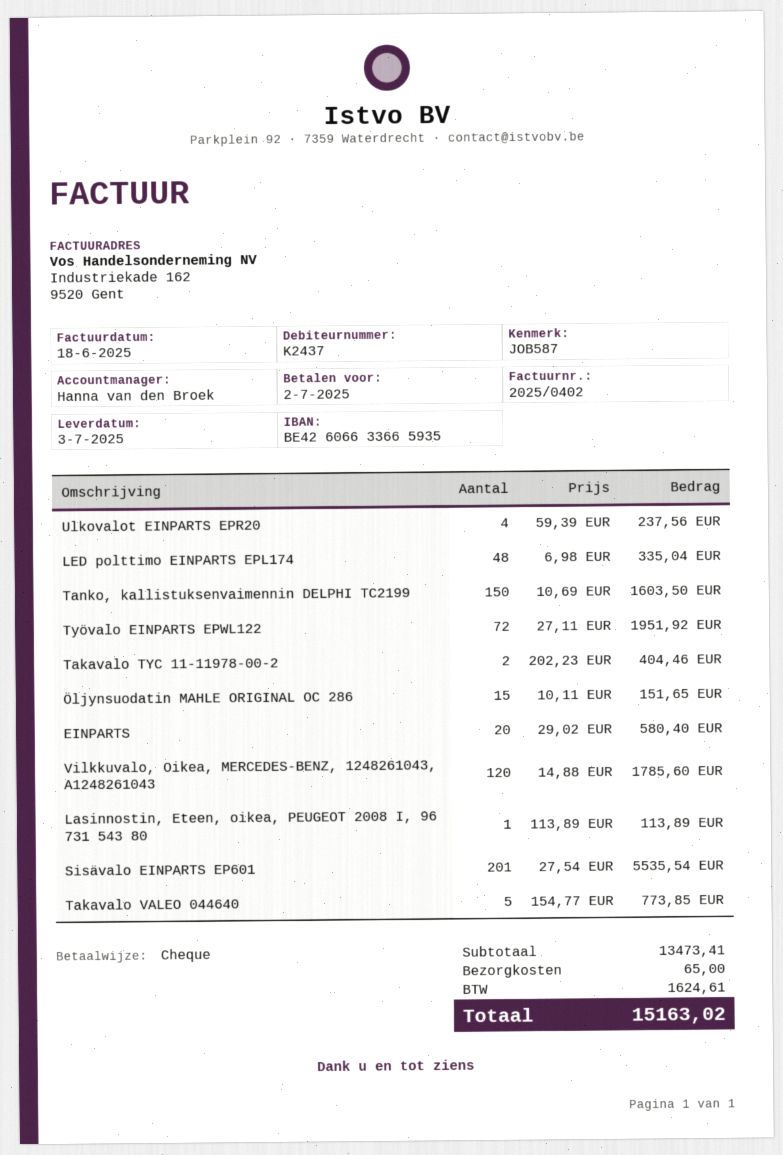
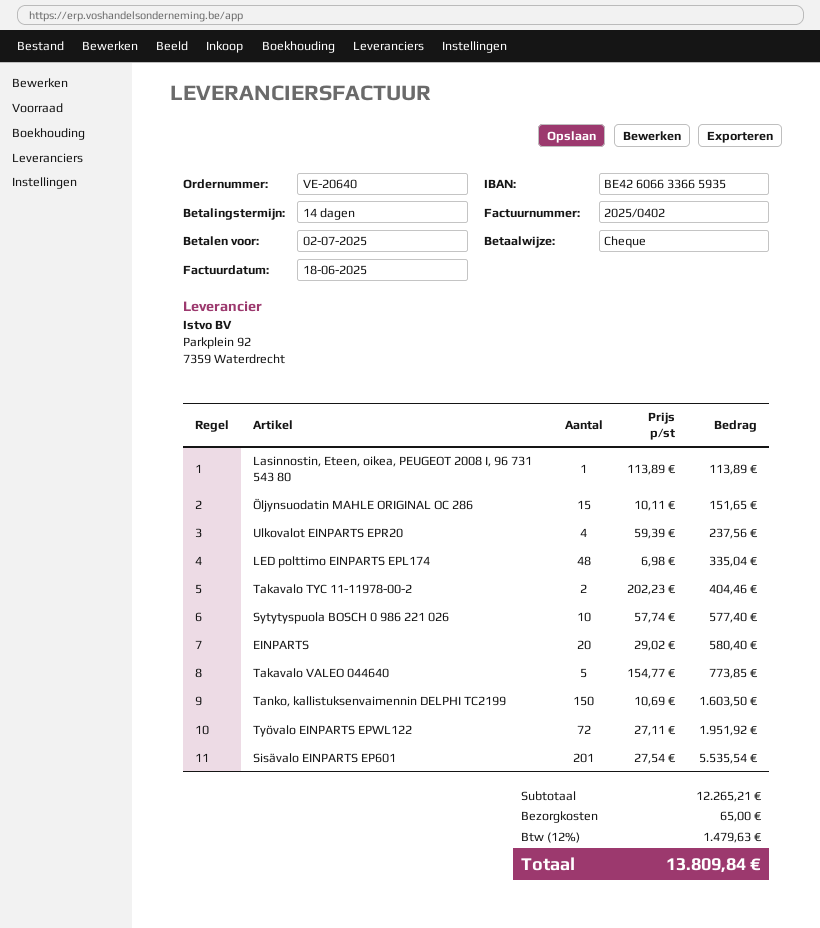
Vilkkuvalo, Oikea, MERCEDES-BENZ, 1248261043, A1248261043: 120 x 14.88 = 1785.60 -> none
Sytytyspuola BOSCH 0 986 221 026: none -> 10 x 57.74 = 577.40
subtotal: 13473.41 -> 12265.21
tax: 1624.61 -> 1479.63
total: 15163.02 -> 13809.84

